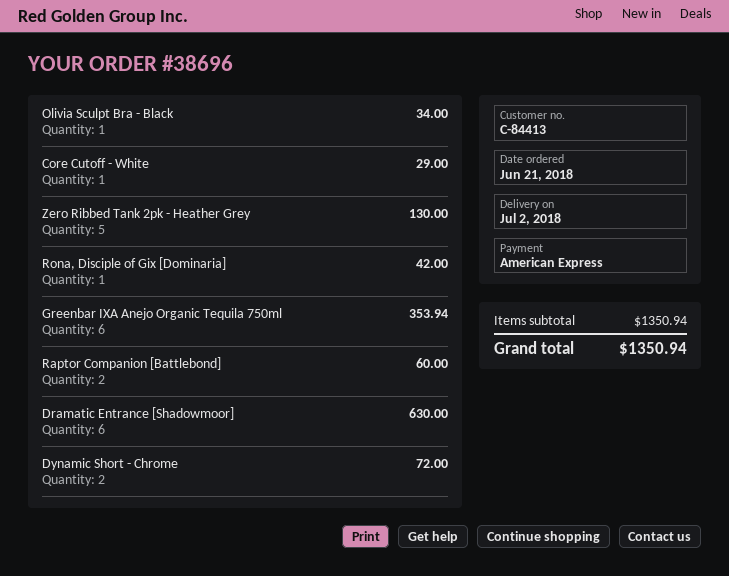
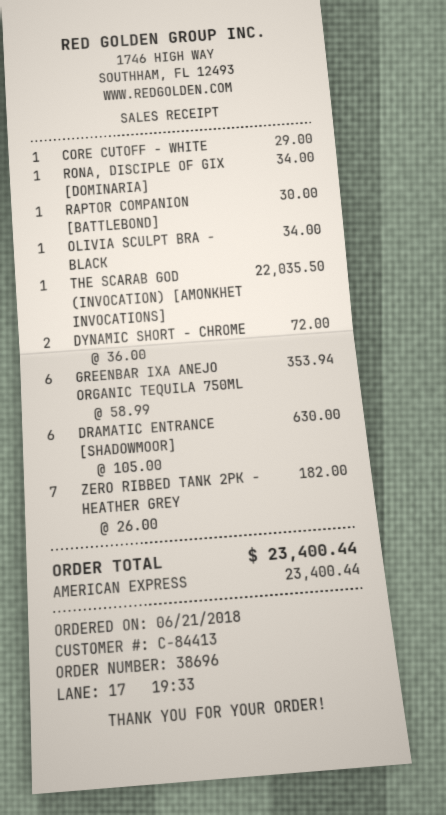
Zero Ribbed Tank 2pk - Heather Grey: 5 for 130.00 -> 7 for 182.00
Rona, Disciple of Gix [Dominaria]: 1 for 42.00 -> 1 for 34.00
Raptor Companion [Battlebond]: 2 for 60.00 -> 1 for 30.00
THE SCARAB GOD (INVOCATION) [AMONKHET INVOCATIONS]: none -> 1 for 22035.50
total: 1350.94 -> 23400.44

